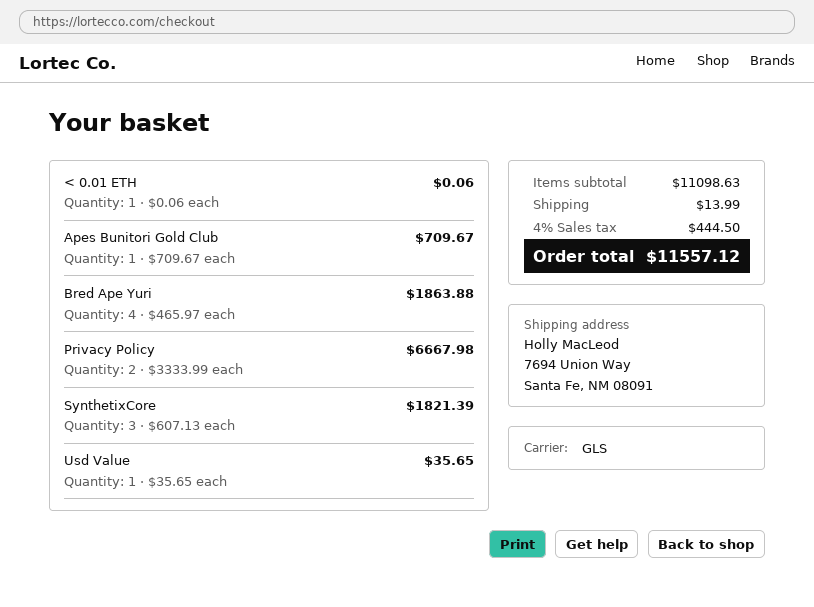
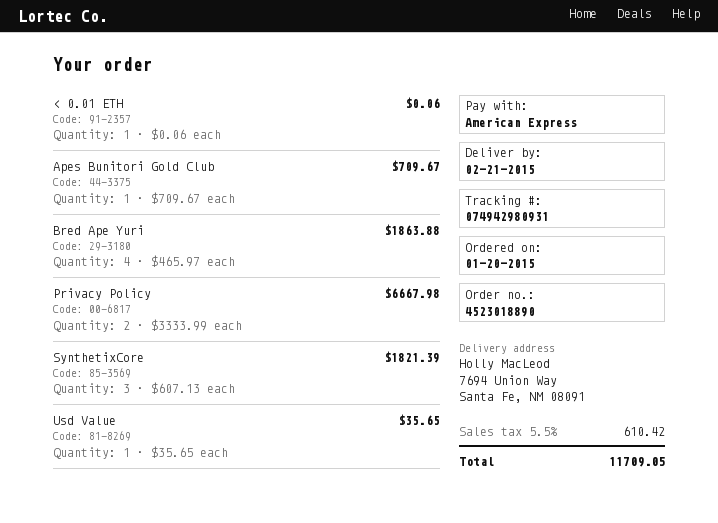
shipping: 13.99 -> none
tax: 4% = 444.50 -> 5.5% = 610.42
total: 11557.12 -> 11709.05

